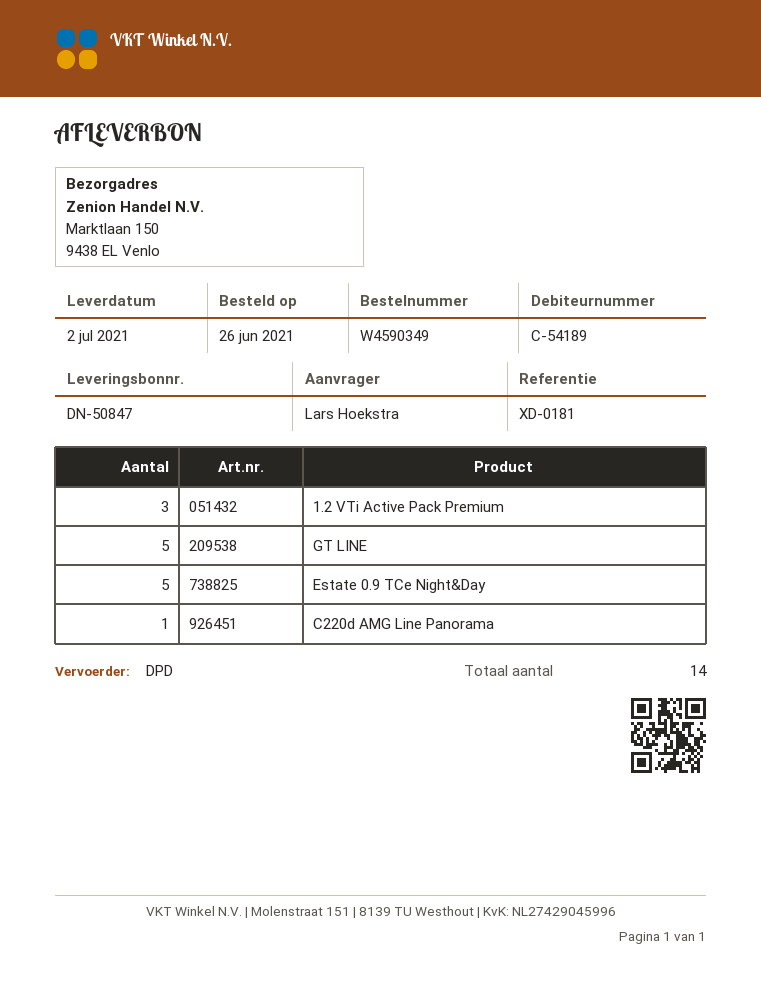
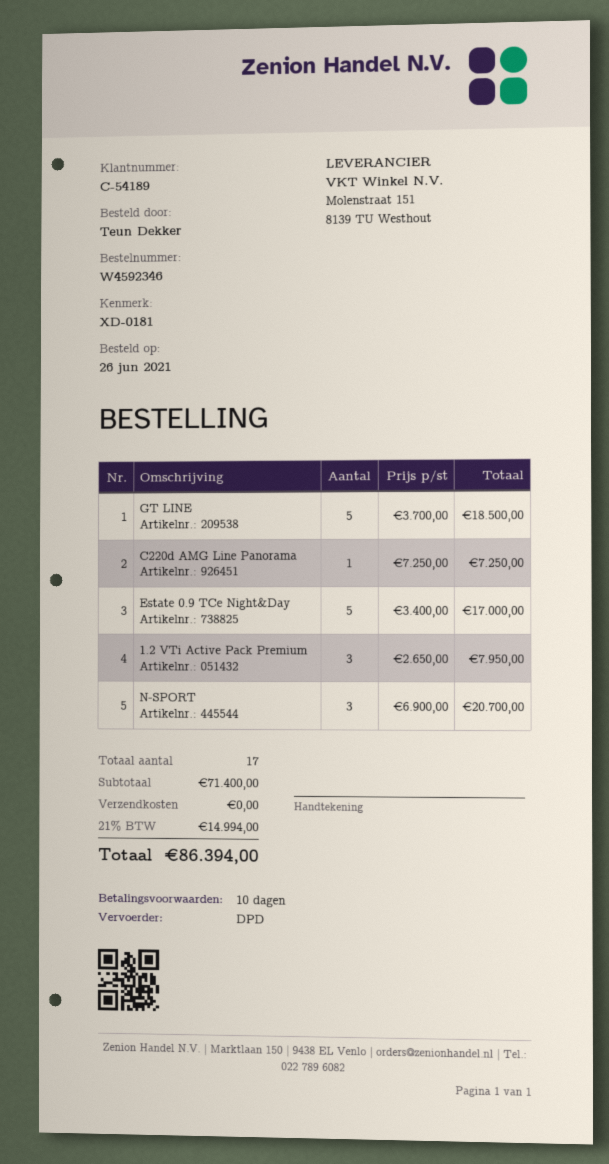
order number: W4590349 -> W4592346
ordered by: Lars Hoekstra -> Teun Dekker
N-SPORT: none -> 3
total quantity: 14 -> 17

